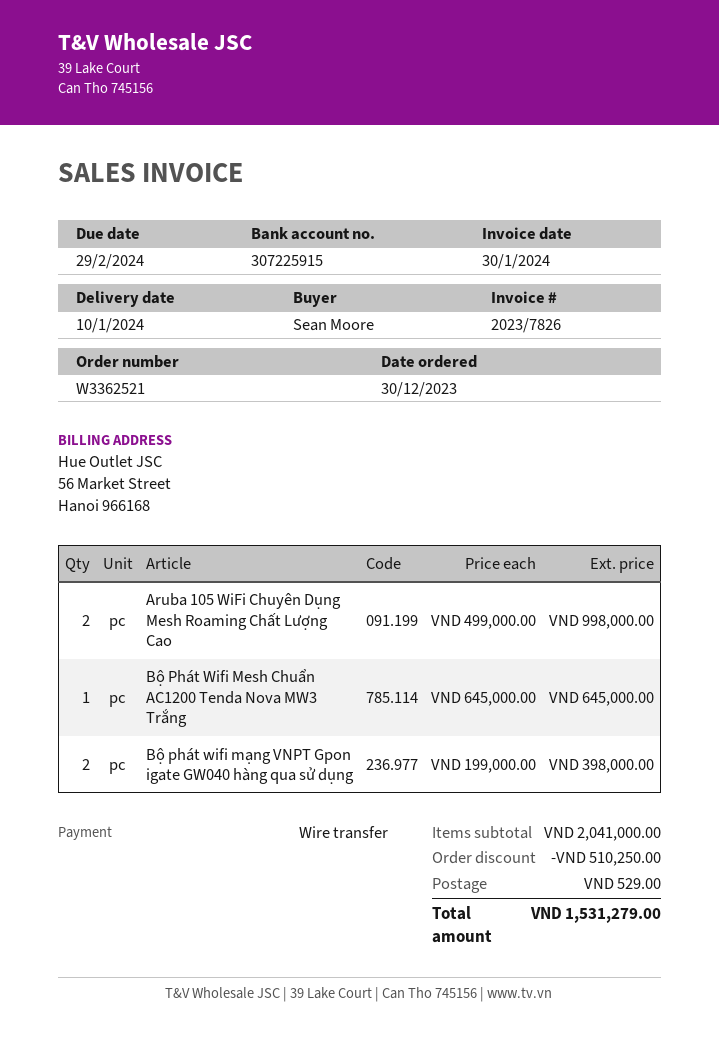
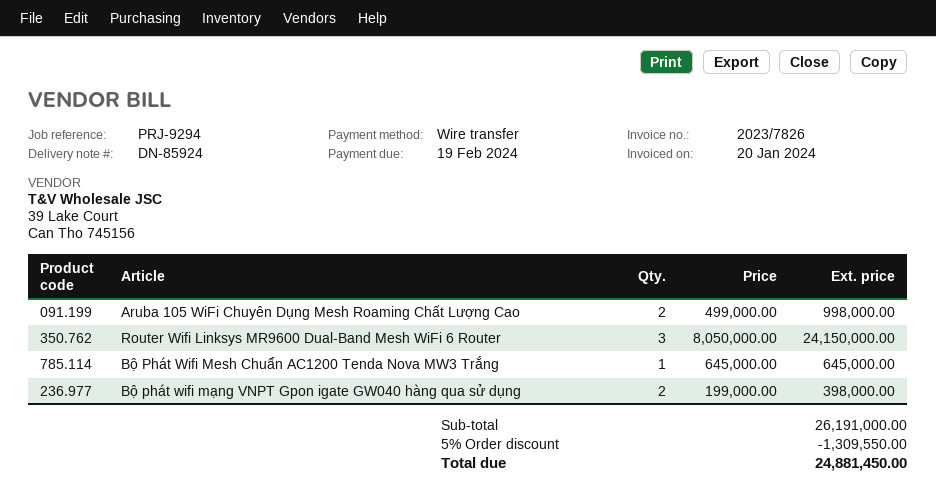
invoice date: 2024-01-30 -> 2024-01-20
due date: 2024-02-29 -> 2024-02-19
Router Wifi Linksys MR9600 Dual-Band Mesh WiFi 6 Router: none -> 3 x 8050000.00 = 24150000.00
subtotal: 2041000.00 -> 26191000.00
discount: 510250.00 -> 1309550.00
shipping: 529.00 -> none
total: 1531279.00 -> 24881450.00

